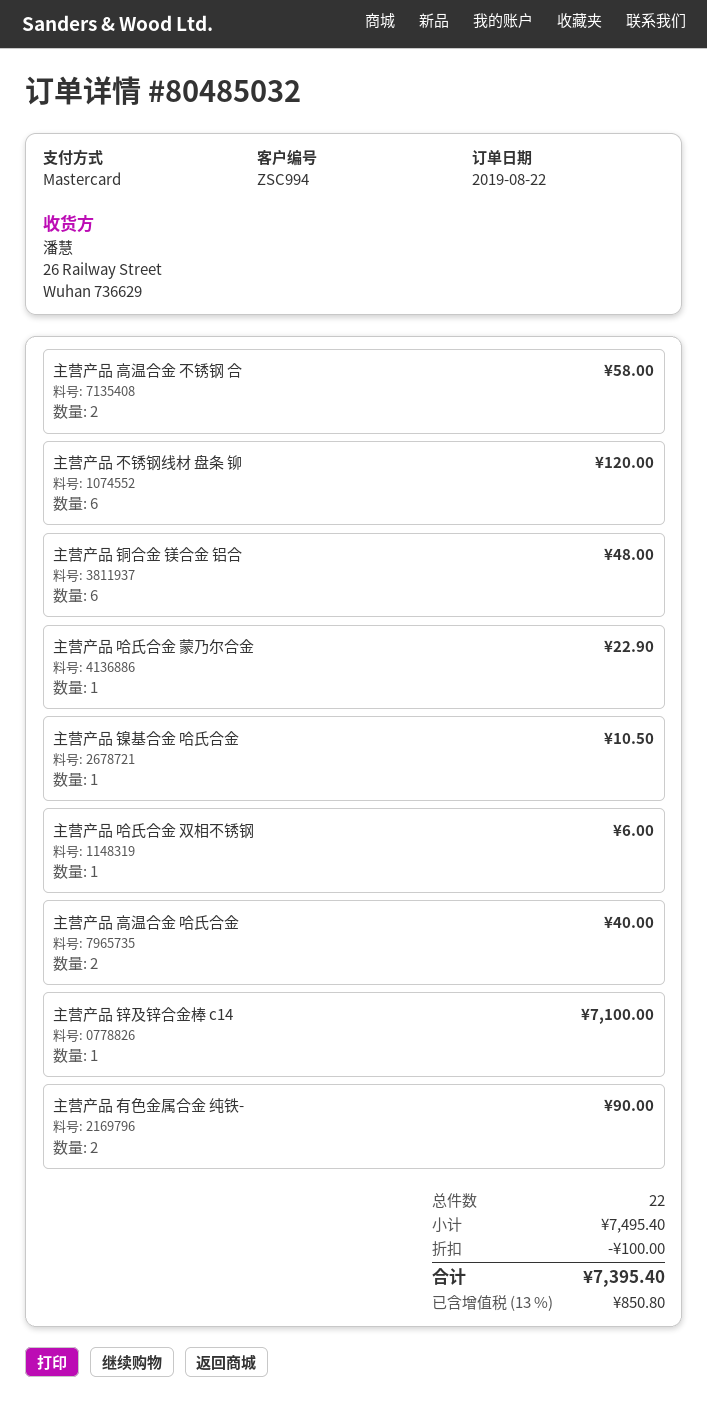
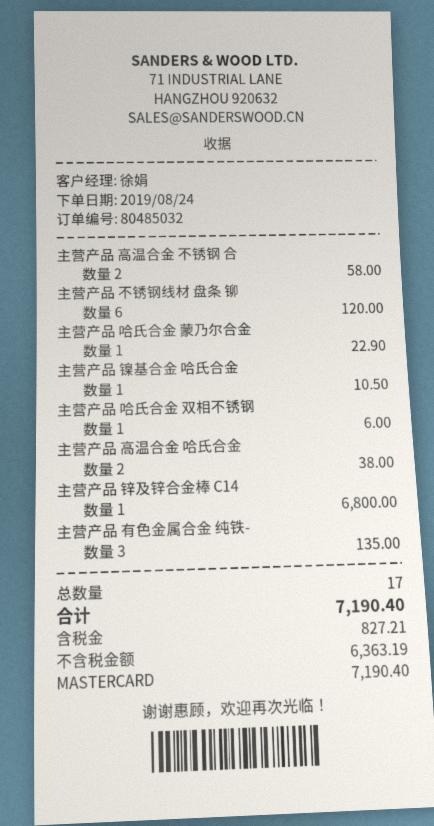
order date: 2019-08-22 -> 2019-08-24
主营产品 铜合金 镁合金 铝合: 6 for 48.00 -> none
主营产品 高温合金 哈氏合金: 2 for 40.00 -> 2 for 38.00
主营产品 锌及锌合金棒 c14: 1 for 7100.00 -> 1 for 6800.00
主营产品 有色金属合金 纯铁-: 2 for 90.00 -> 3 for 135.00
total quantity: 22 -> 17
discount: 100.00 -> none
tax: 850.80 -> 827.21
total: 7395.40 -> 7190.40

